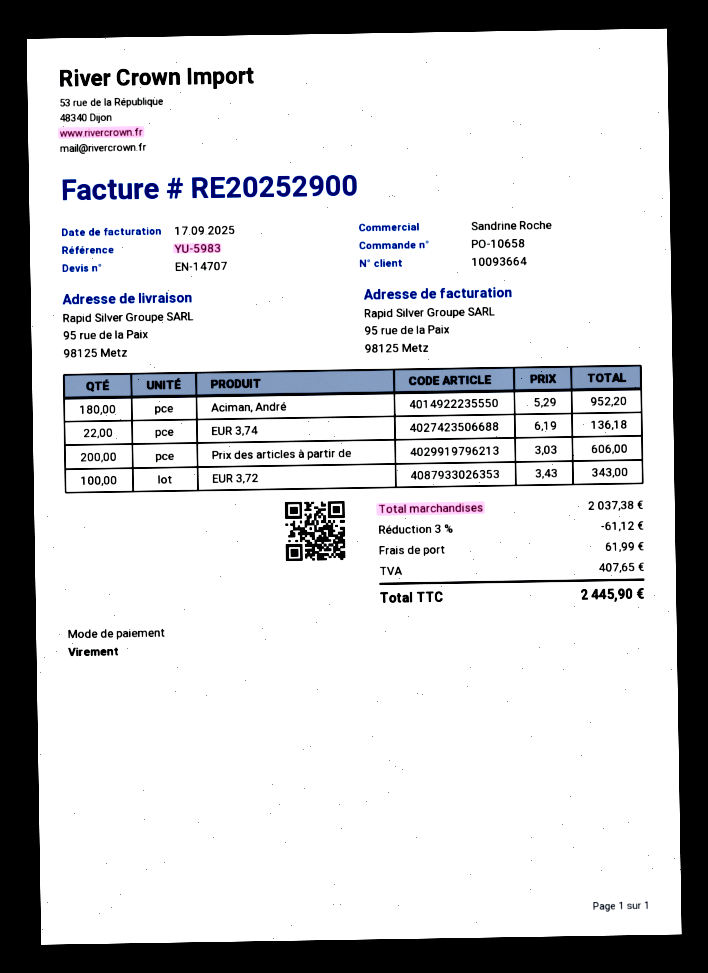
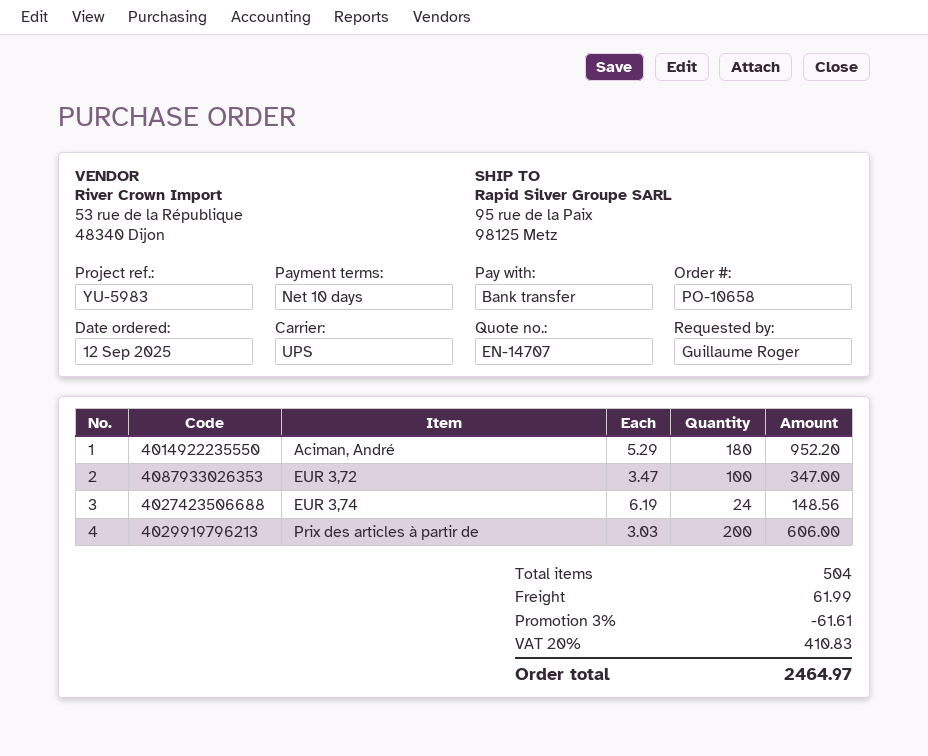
EUR 3,74: 22 x 6.19 = 136.18 -> 24 x 6.19 = 148.56
EUR 3,72: 100 x 3.43 = 343.00 -> 100 x 3.47 = 347.00
discount: 3% = 61.12 -> 3% = 61.61
tax: 407.65 -> 410.83
total: 2445.90 -> 2464.97

